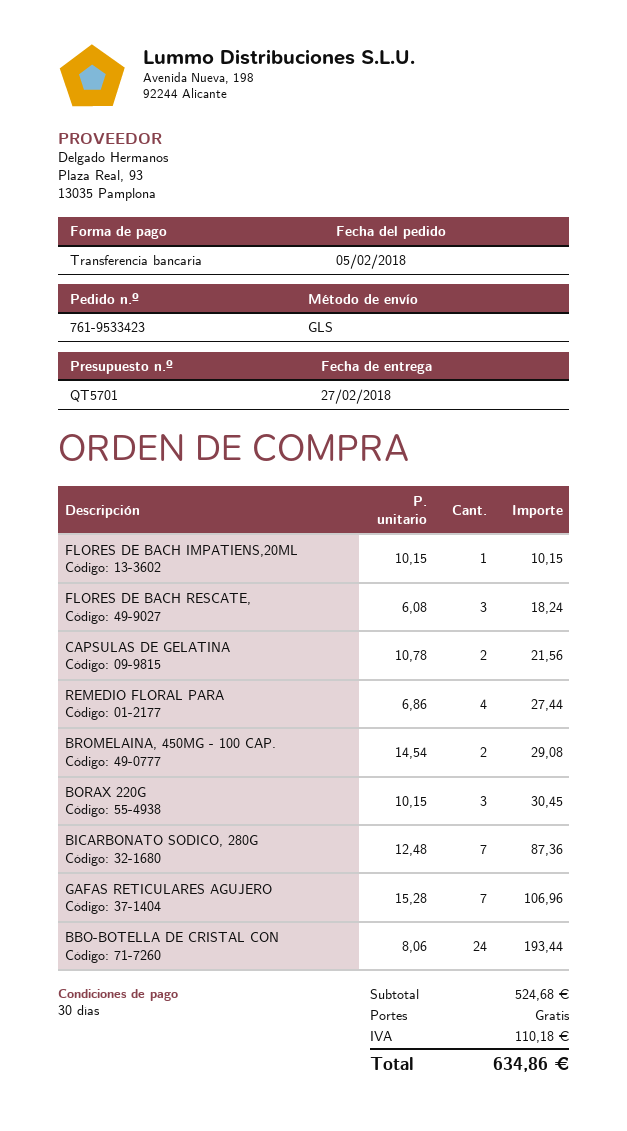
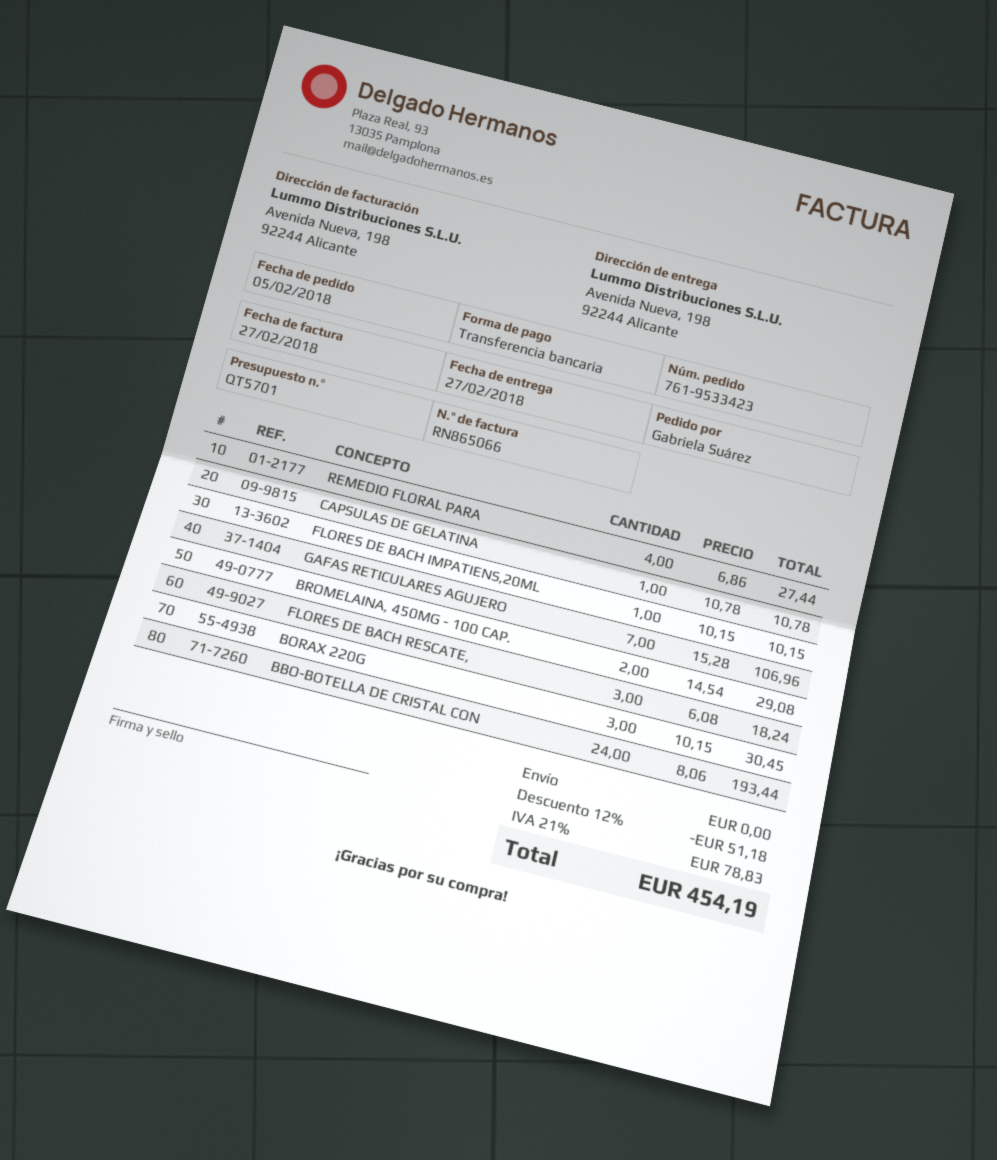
CAPSULAS DE GELATINA: 2 x 10.78 = 21.56 -> 1 x 10.78 = 10.78
BICARBONATO SODICO, 280G: 7 x 12.48 = 87.36 -> none
discount: none -> 12% = 51.18
tax: 110.18 -> 78.83
total: 634.86 -> 454.19

